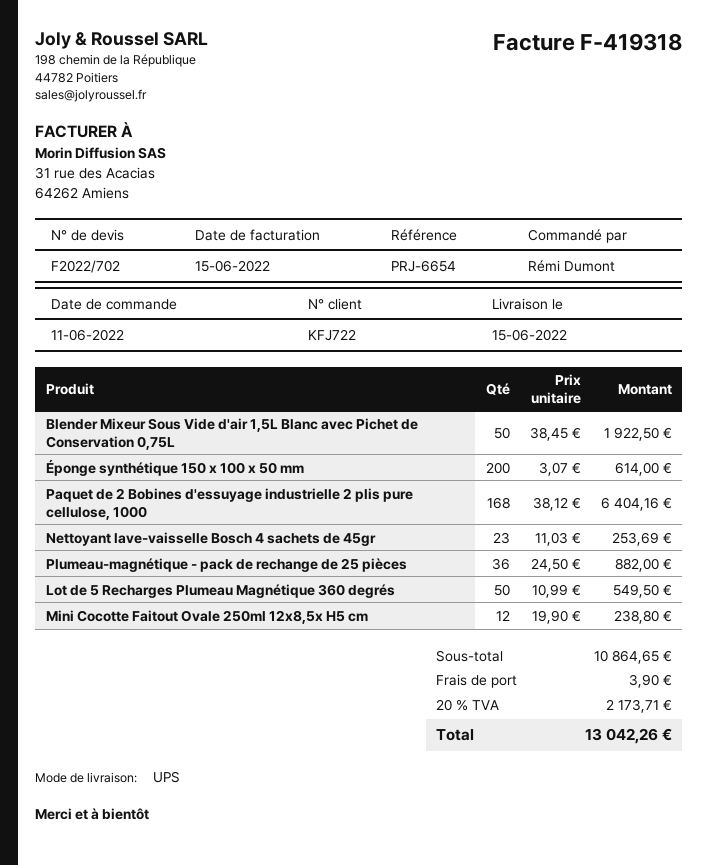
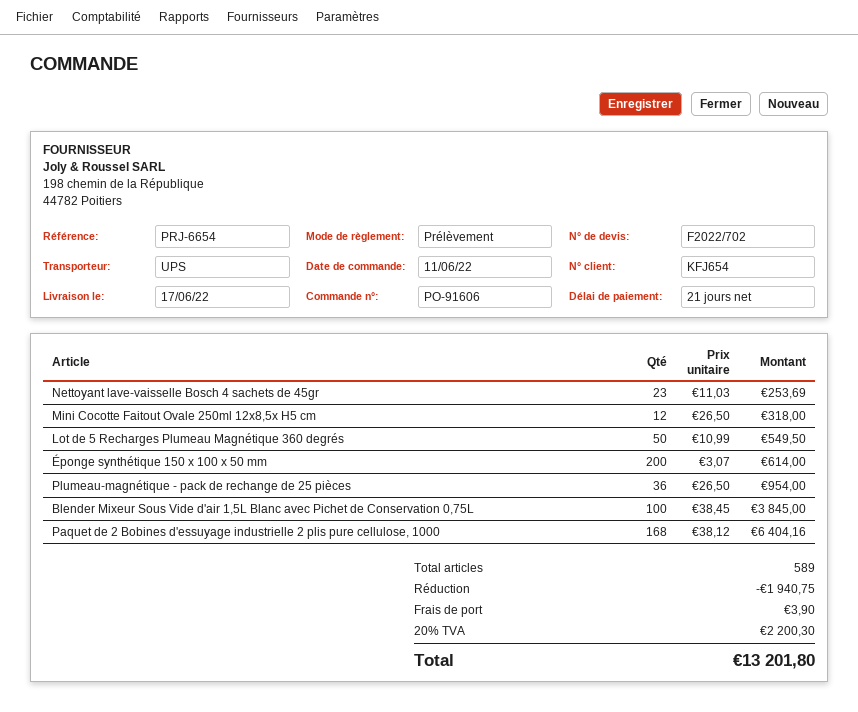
delivery date: 2022-06-15 -> 2022-06-17
customer number: KFJ722 -> KFJ654
Blender Mixeur Sous Vide d'air 1,5L Blanc avec Pichet de Conservation 0,75L: 50 x 38.45 = 1922.50 -> 100 x 38.45 = 3845.00
Plumeau-magnétique - pack de rechange de 25 pièces: 36 x 24.50 = 882.00 -> 36 x 26.50 = 954.00
Mini Cocotte Faitout Ovale 250ml 12x8,5x H5 cm: 12 x 19.90 = 238.80 -> 12 x 26.50 = 318.00
discount: none -> 1940.75
tax: 20% = 2173.71 -> 20% = 2200.30
total: 13042.26 -> 13201.80

